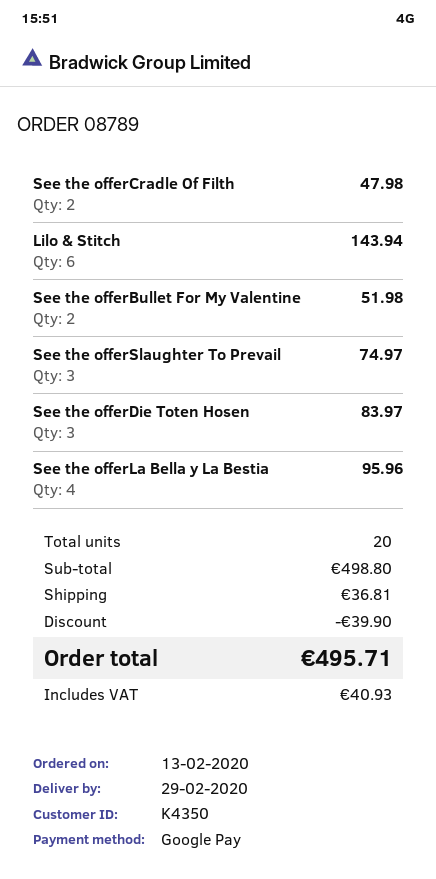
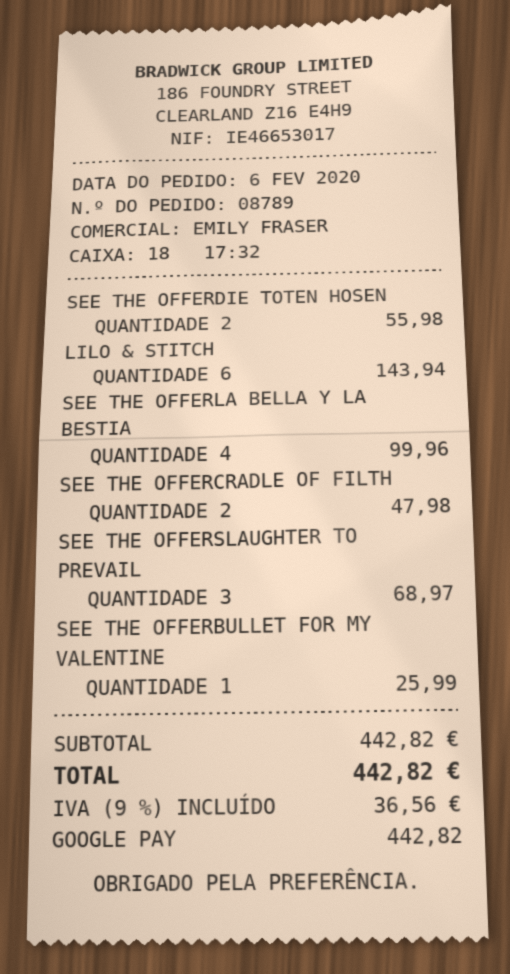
order date: 2020-02-13 -> 2020-02-06
See the offerBullet For My Valentine: 2 for 51.98 -> 1 for 25.99
See the offerSlaughter To Prevail: 3 for 74.97 -> 3 for 68.97
See the offerDie Toten Hosen: 3 for 83.97 -> 2 for 55.98
See the offerLa Bella y La Bestia: 4 for 95.96 -> 4 for 99.96
subtotal: 498.80 -> 442.82
discount: 39.90 -> none
shipping: 36.81 -> none
tax: 40.93 -> 36.56
total: 495.71 -> 442.82

